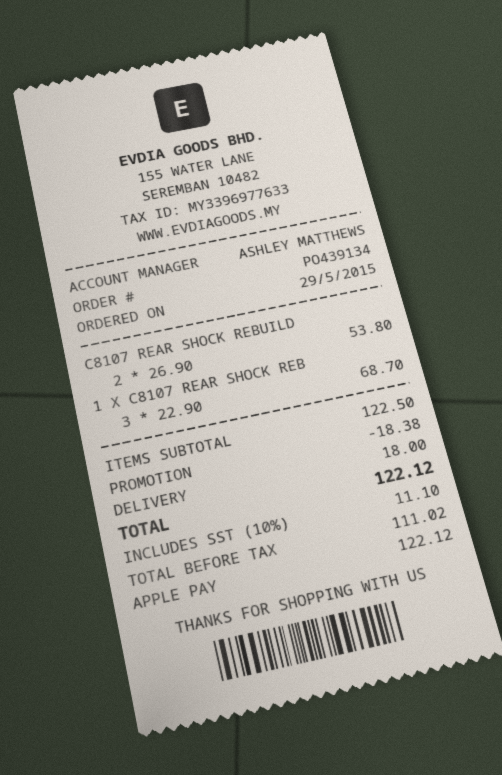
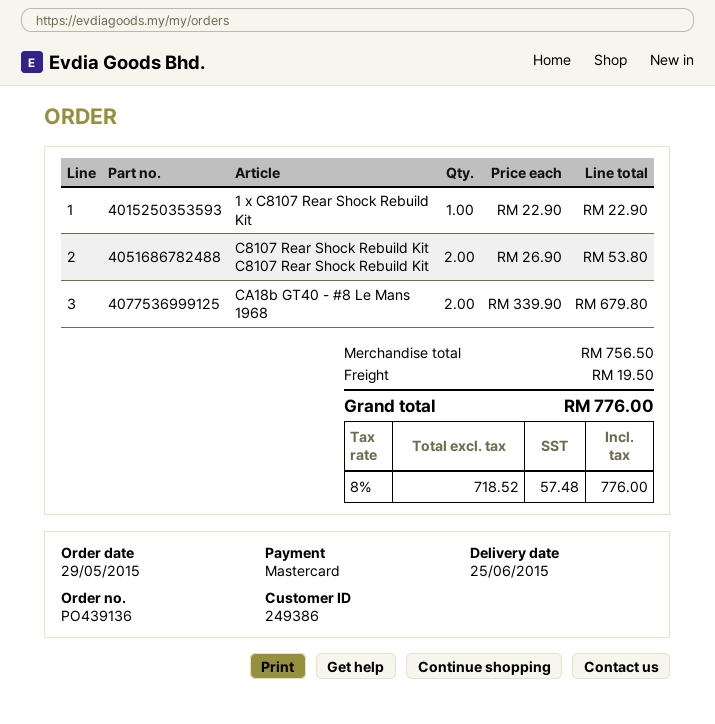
order number: PO439134 -> PO439136
payment method: Apple Pay -> Mastercard
1 X C8107 REAR SHOCK REB: 3 x 22.90 = 68.70 -> 1 x 22.90 = 22.90
CA18b GT40 - #8 Le Mans 1968: none -> 2 x 339.90 = 679.80
subtotal: 122.50 -> 756.50
discount: 18.38 -> none
shipping: 18.00 -> 19.50
net: 111.02 -> 718.52
tax: 10% = 11.10 -> 8% = 57.48
total: 122.12 -> 776.00

